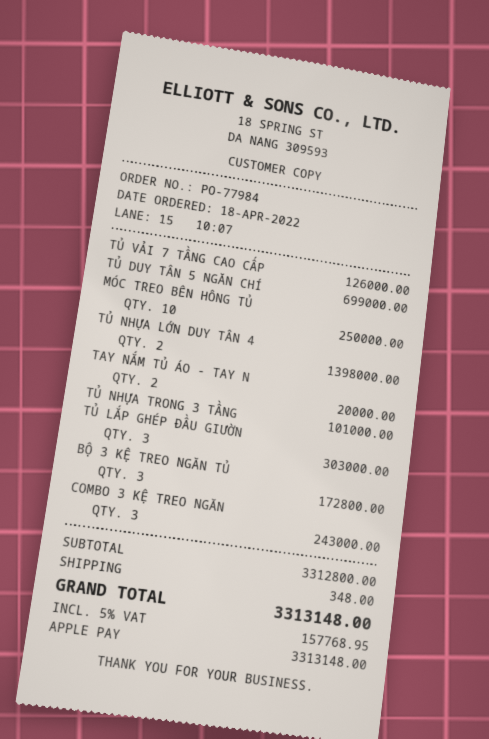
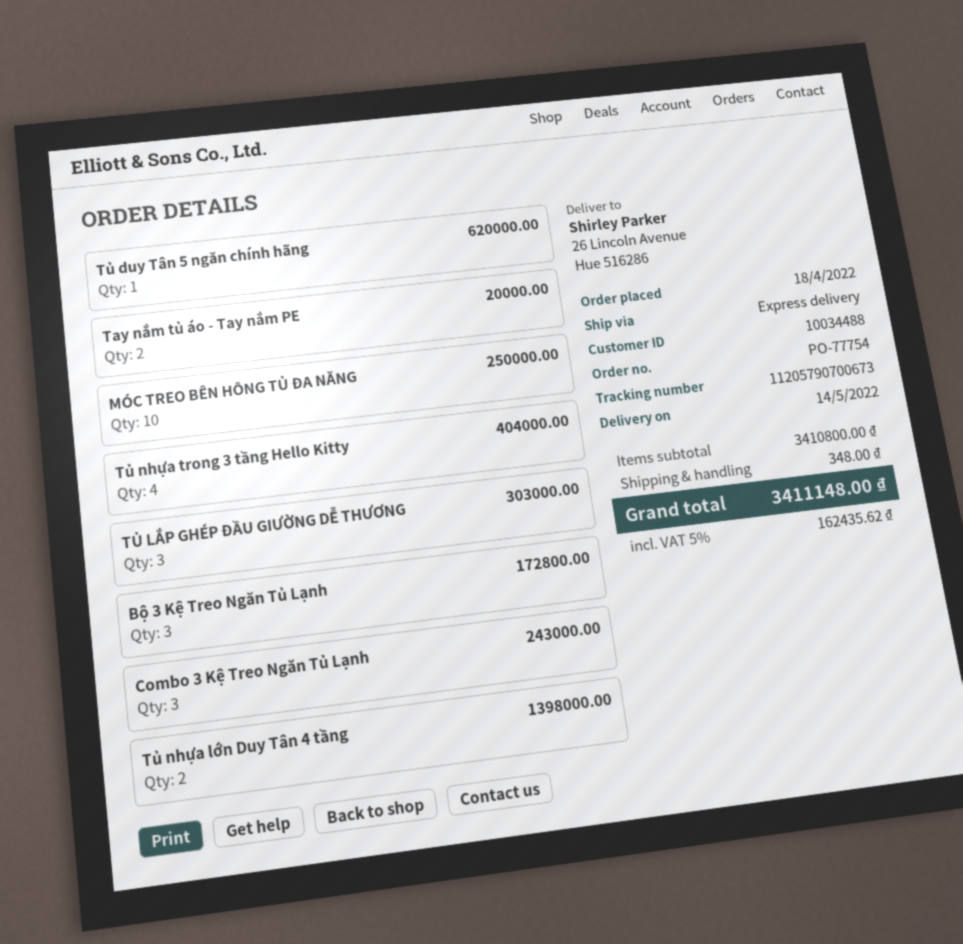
order number: PO-77984 -> PO-77754
TỦ VẢI 7 TẦNG CAO CẤP: 1 for 126000.00 -> none
TỦ DUY TÂN 5 NGĂN CHÍ: 1 for 699000.00 -> 1 for 620000.00
TỦ NHỰA TRONG 3 TẦNG: 1 for 101000.00 -> 4 for 404000.00
subtotal: 3312800.00 -> 3410800.00
tax: 5% = 157768.95 -> 5% = 162435.62
total: 3313148.00 -> 3411148.00

